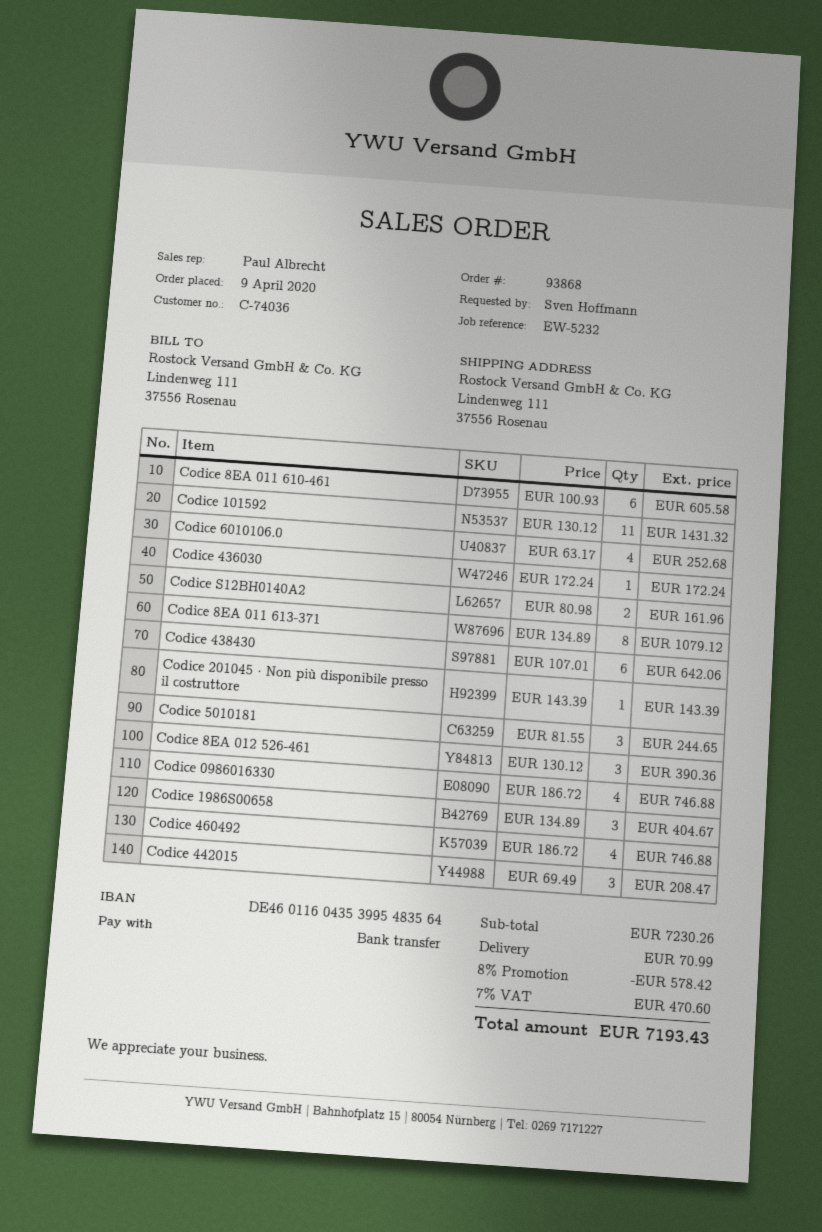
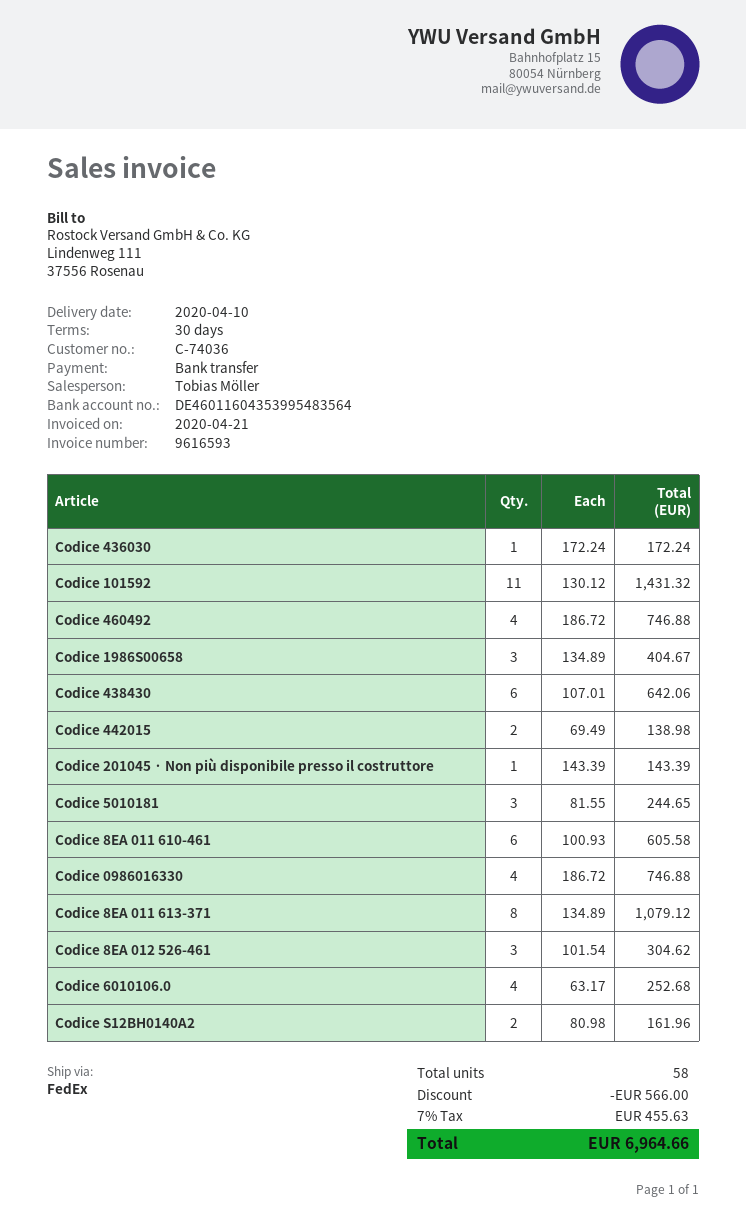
sales rep: Paul Albrecht -> Tobias Möller
Codice 8EA 012 526-461: 3 x 130.12 = 390.36 -> 3 x 101.54 = 304.62
Codice 442015: 3 x 69.49 = 208.47 -> 2 x 69.49 = 138.98
discount: 578.42 -> 566.00
shipping: 70.99 -> none
tax: 7% = 470.60 -> 7% = 455.63
total: 7193.43 -> 6964.66

